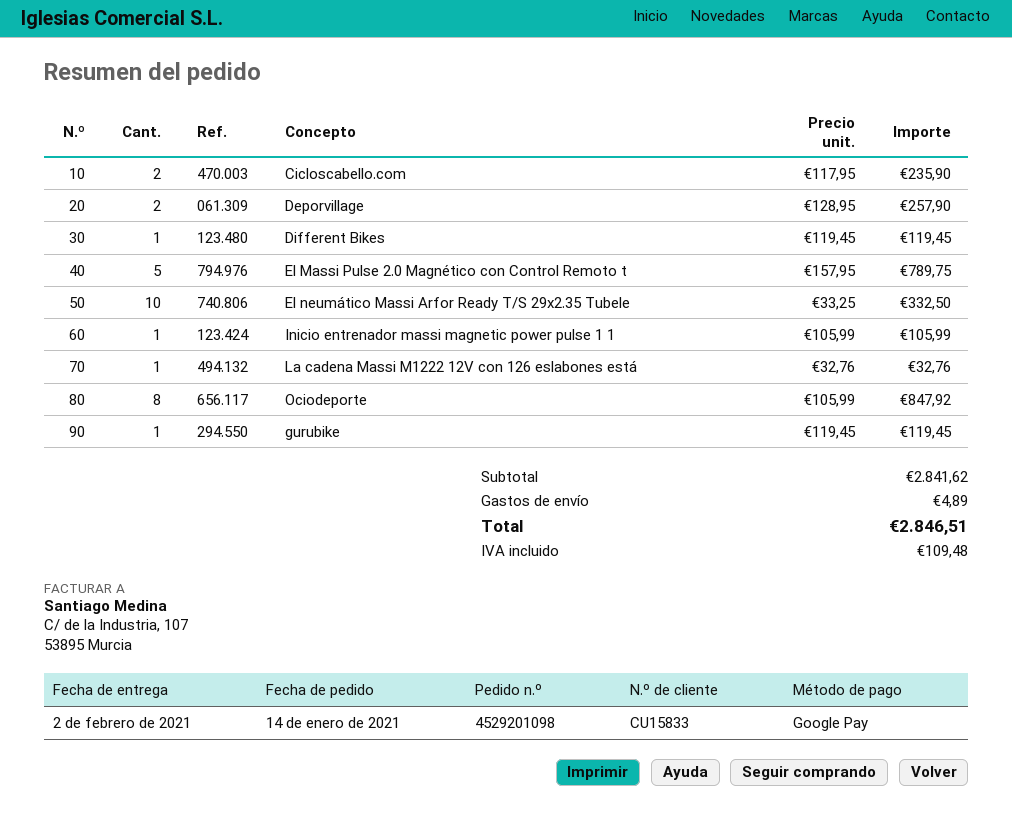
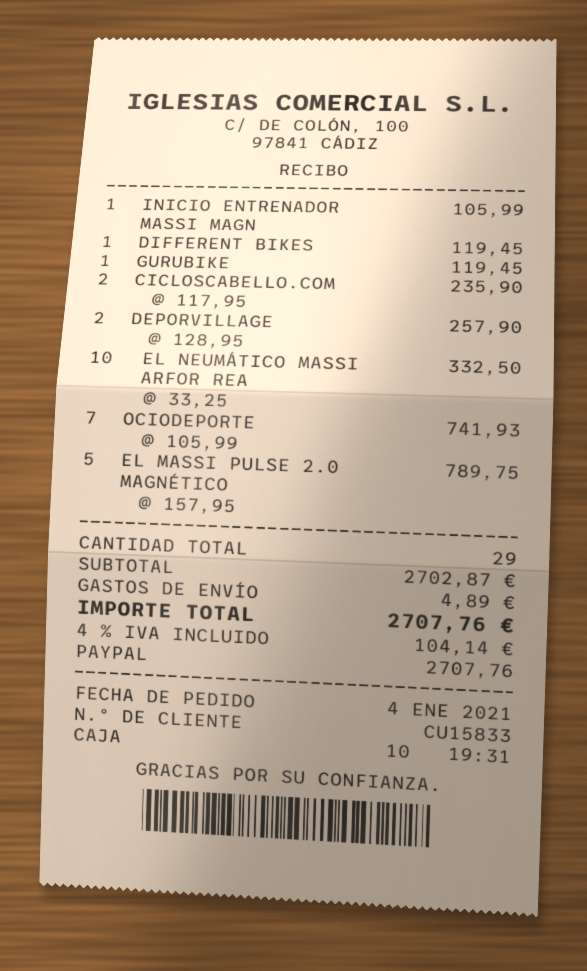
order date: 2021-01-14 -> 2021-01-04
payment method: Google Pay -> PayPal
La cadena Massi M1222 12V con 126 eslabones está: 1 x 32.76 = 32.76 -> none
Ociodeporte: 8 x 105.99 = 847.92 -> 7 x 105.99 = 741.93
subtotal: 2841.62 -> 2702.87
tax: 109.48 -> 104.14
total: 2846.51 -> 2707.76

